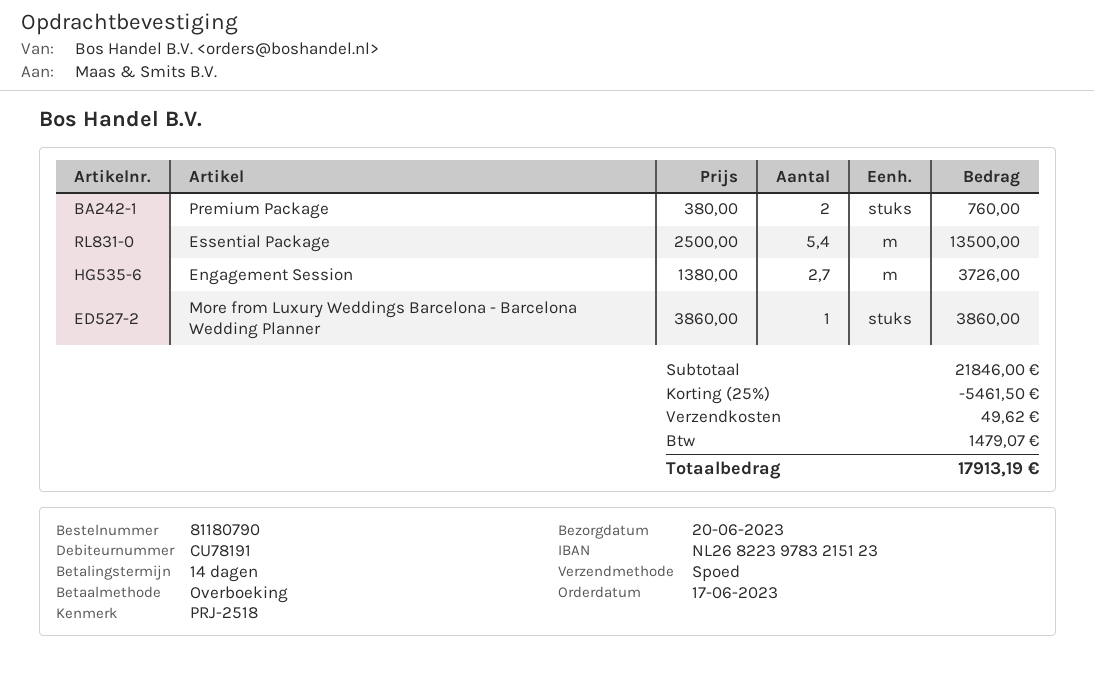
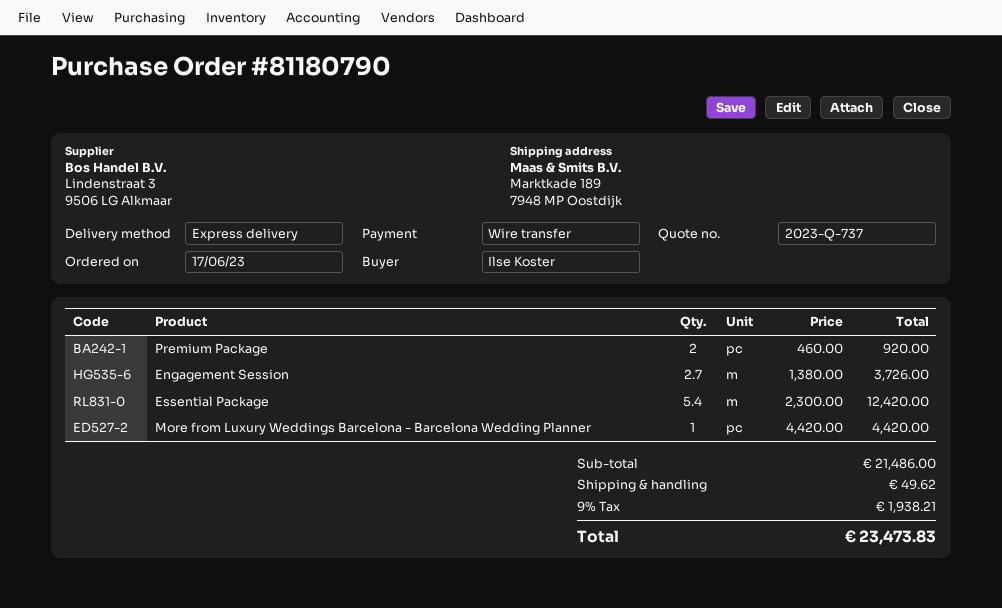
Premium Package: 2 x 380.00 = 760.00 -> 2 x 460.00 = 920.00
Essential Package: 5.4 x 2500.00 = 13500.00 -> 5.4 x 2300.00 = 12420.00
More from Luxury Weddings Barcelona - Barcelona Wedding Planner: 1 x 3860.00 = 3860.00 -> 1 x 4420.00 = 4420.00
subtotal: 21846.00 -> 21486.00
discount: 25% = 5461.50 -> none
tax: 1479.07 -> 1938.21
total: 17913.19 -> 23473.83

